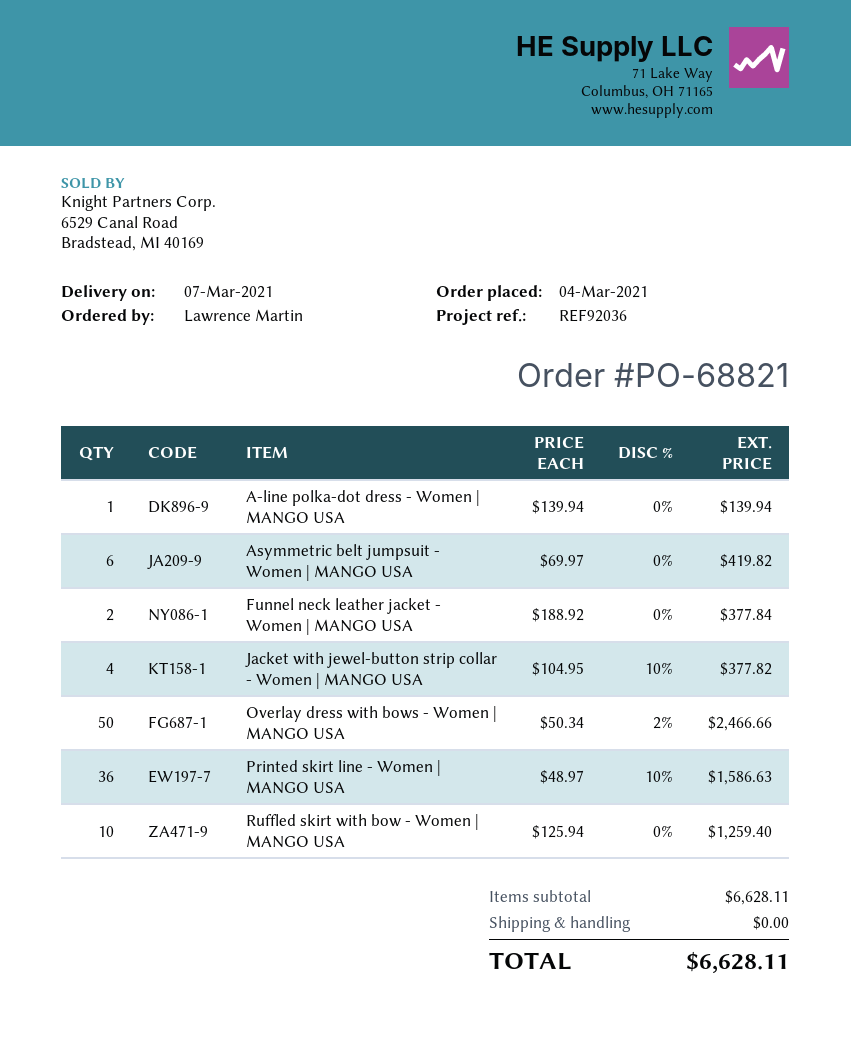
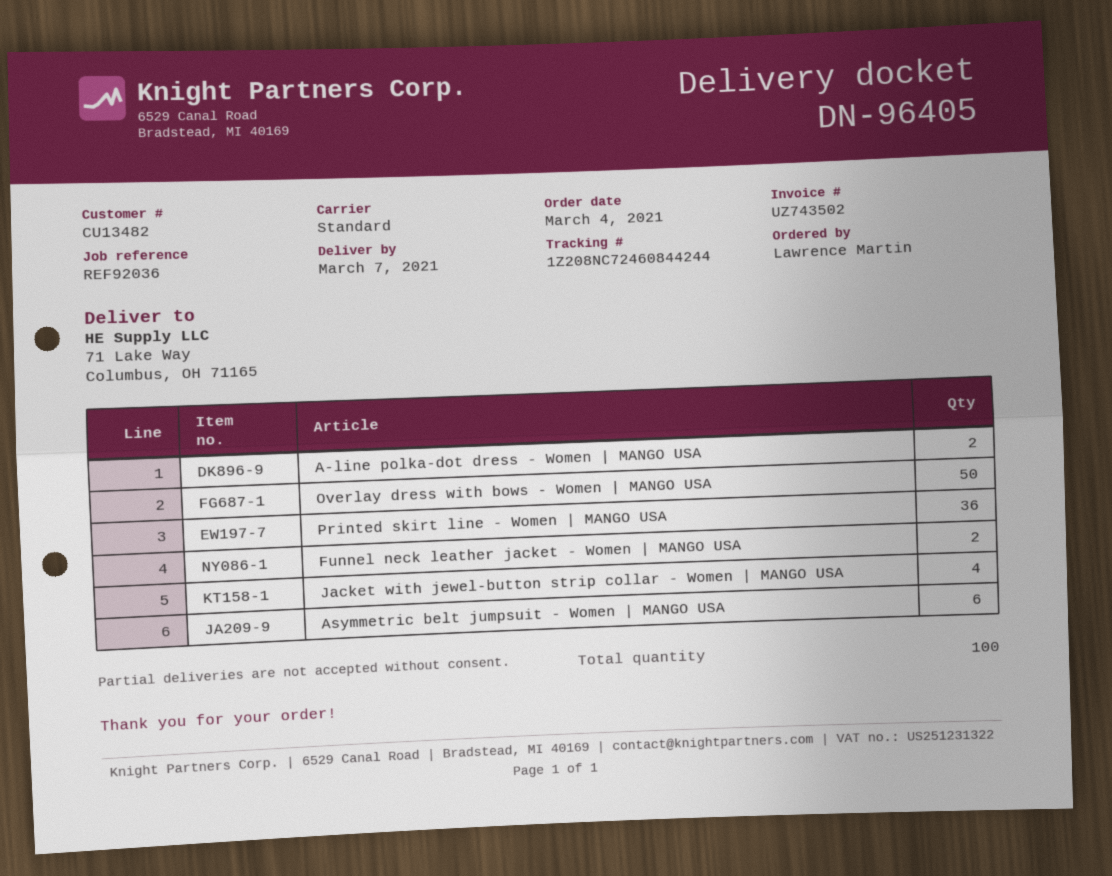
A-line polka-dot dress - Women | MANGO USA: 1 -> 2
Ruffled skirt with bow - Women | MANGO USA: 10 -> none

